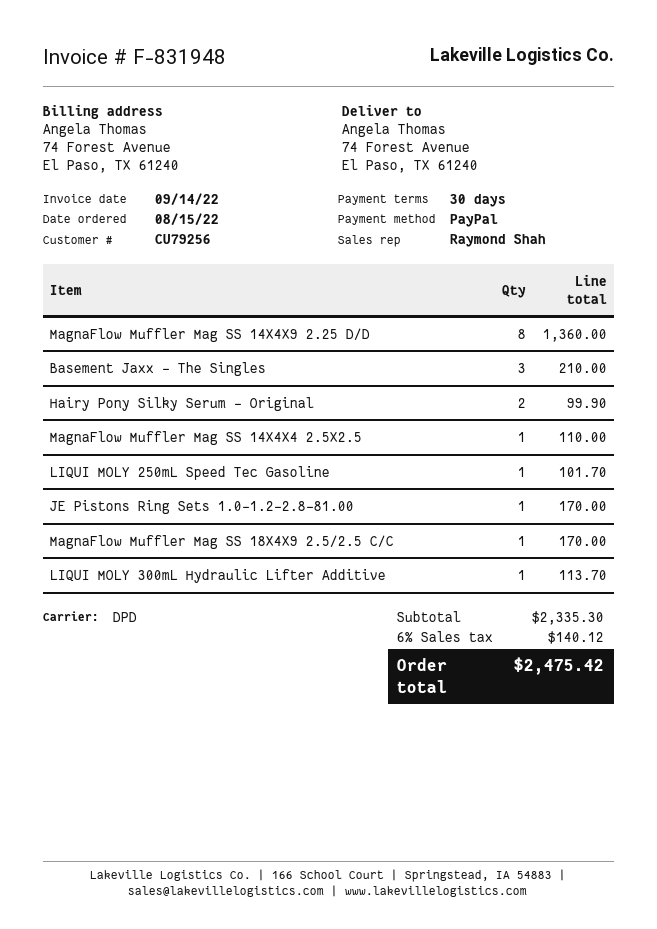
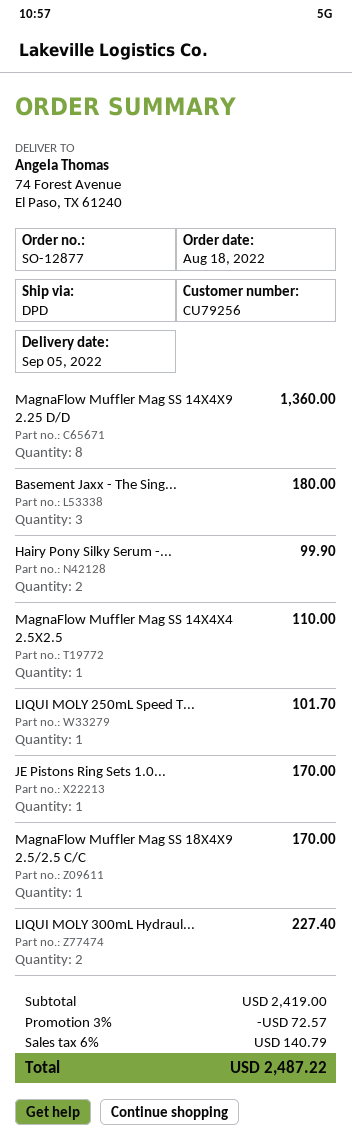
order date: 2022-08-15 -> 2022-08-18
Basement Jaxx - The Singles: 3 for 210.00 -> 3 for 180.00
LIQUI MOLY 300mL Hydraulic Lifter Additive: 1 for 113.70 -> 2 for 227.40
subtotal: 2335.30 -> 2419.00
discount: none -> 3% = 72.57
tax: 6% = 140.12 -> 6% = 140.79
total: 2475.42 -> 2487.22

